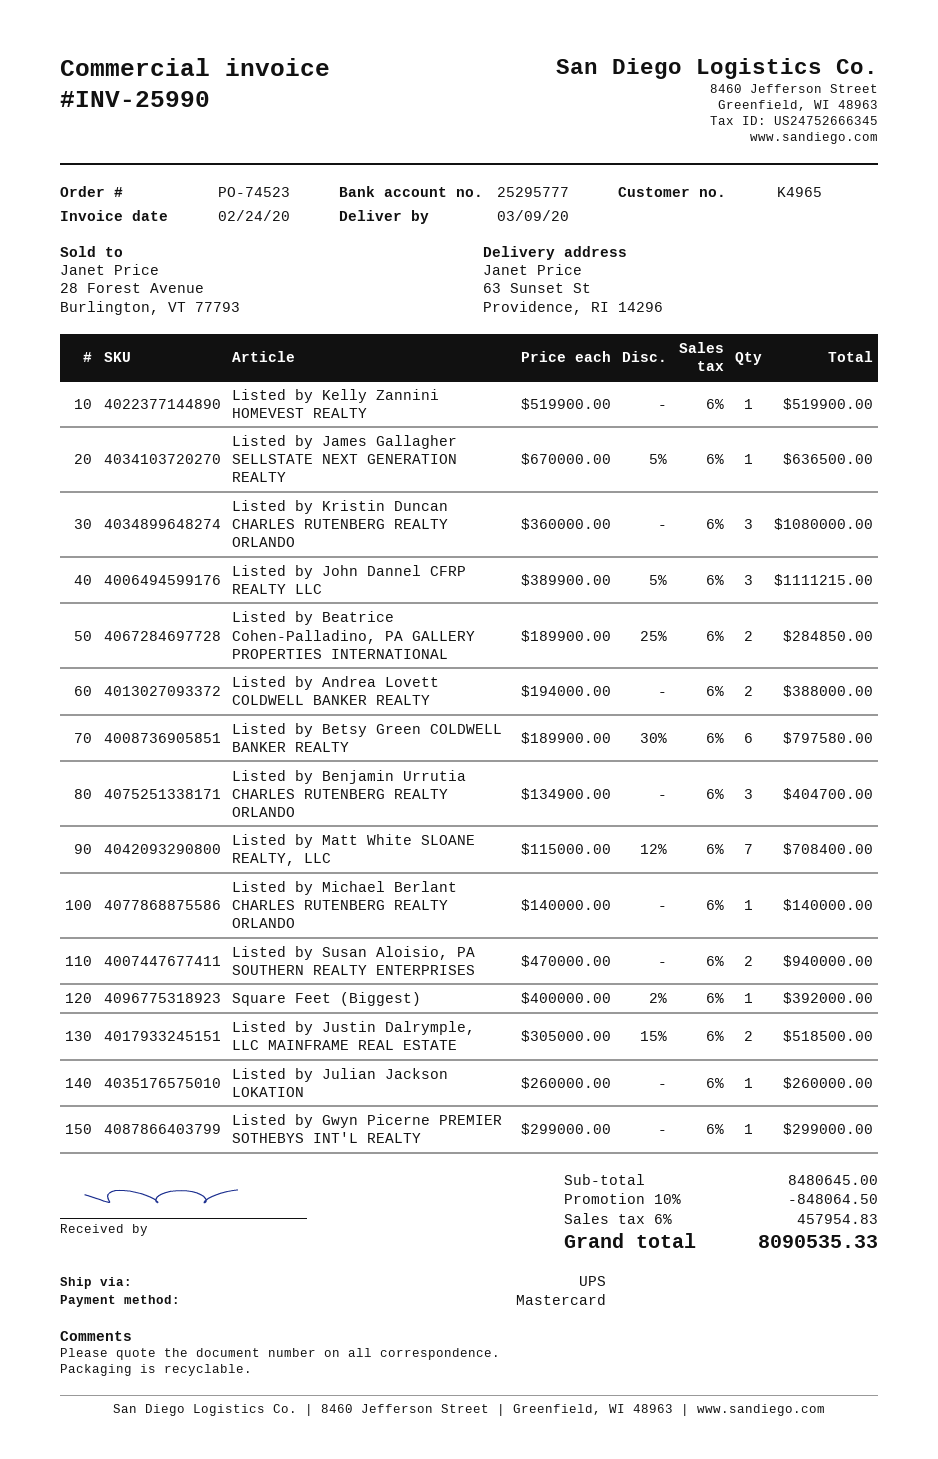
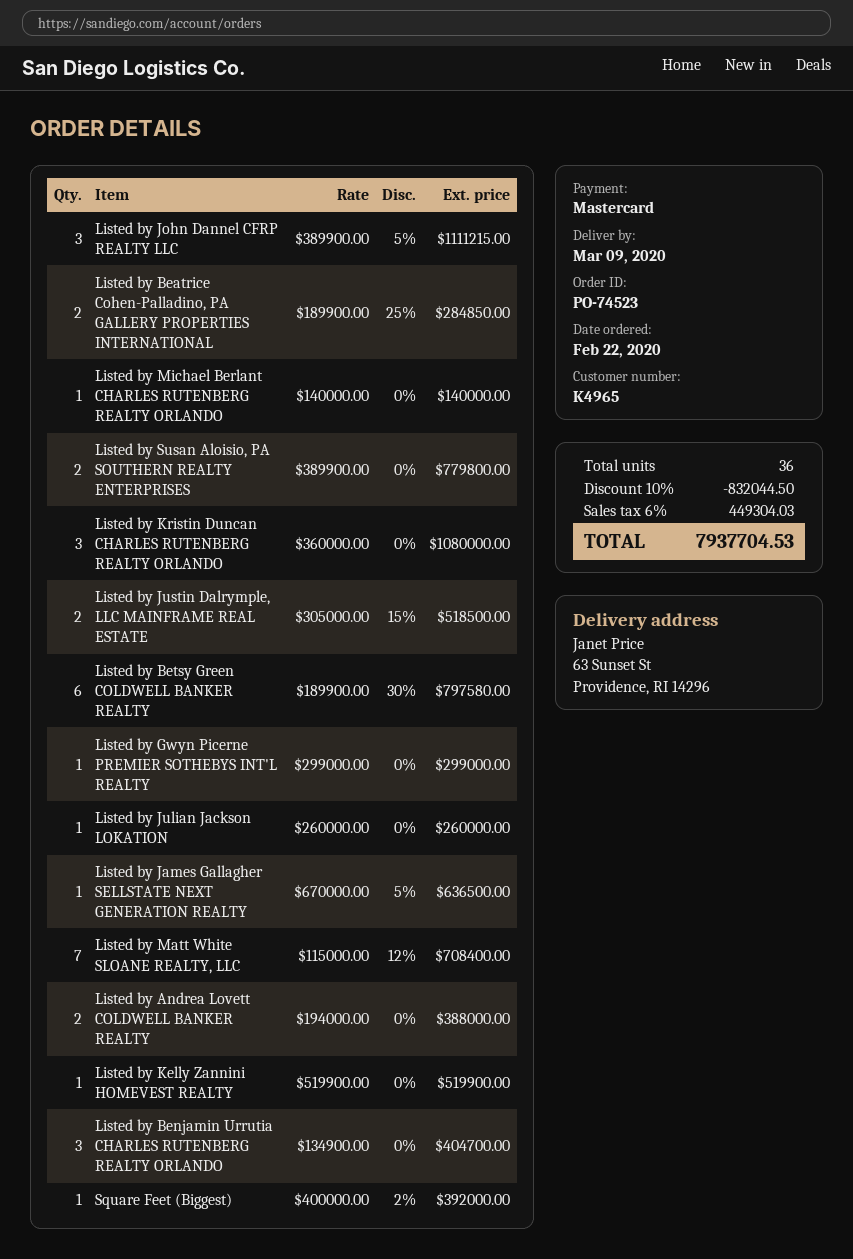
Listed by Susan Aloisio, PA SOUTHERN REALTY ENTERPRISES: 2 x 470000.00 = 940000.00 -> 2 x 389900.00 = 779800.00
discount: 10% = 848064.50 -> 10% = 832044.50
tax: 6% = 457954.83 -> 6% = 449304.03
total: 8090535.33 -> 7937704.53

